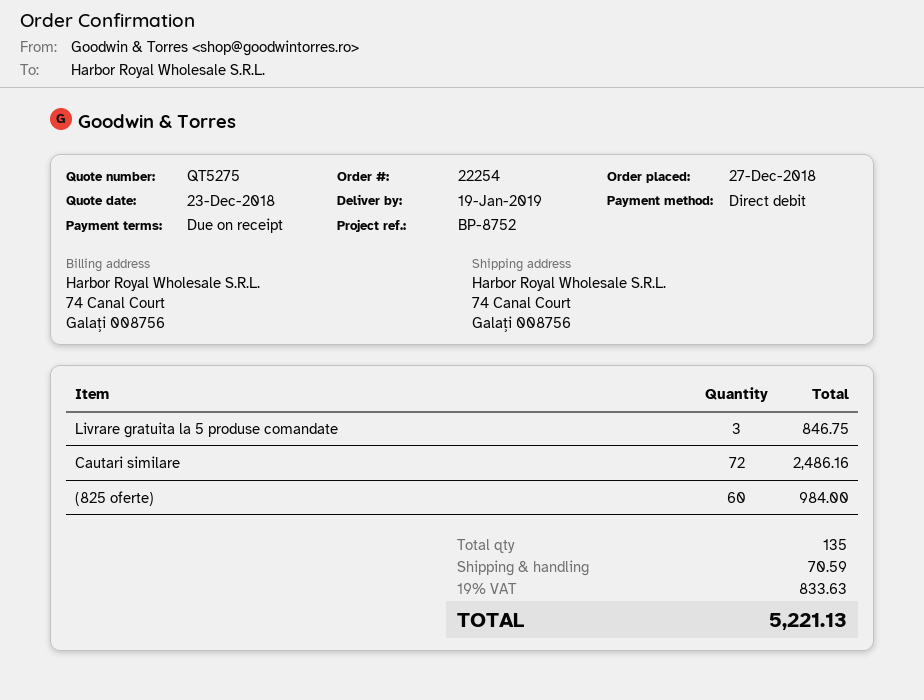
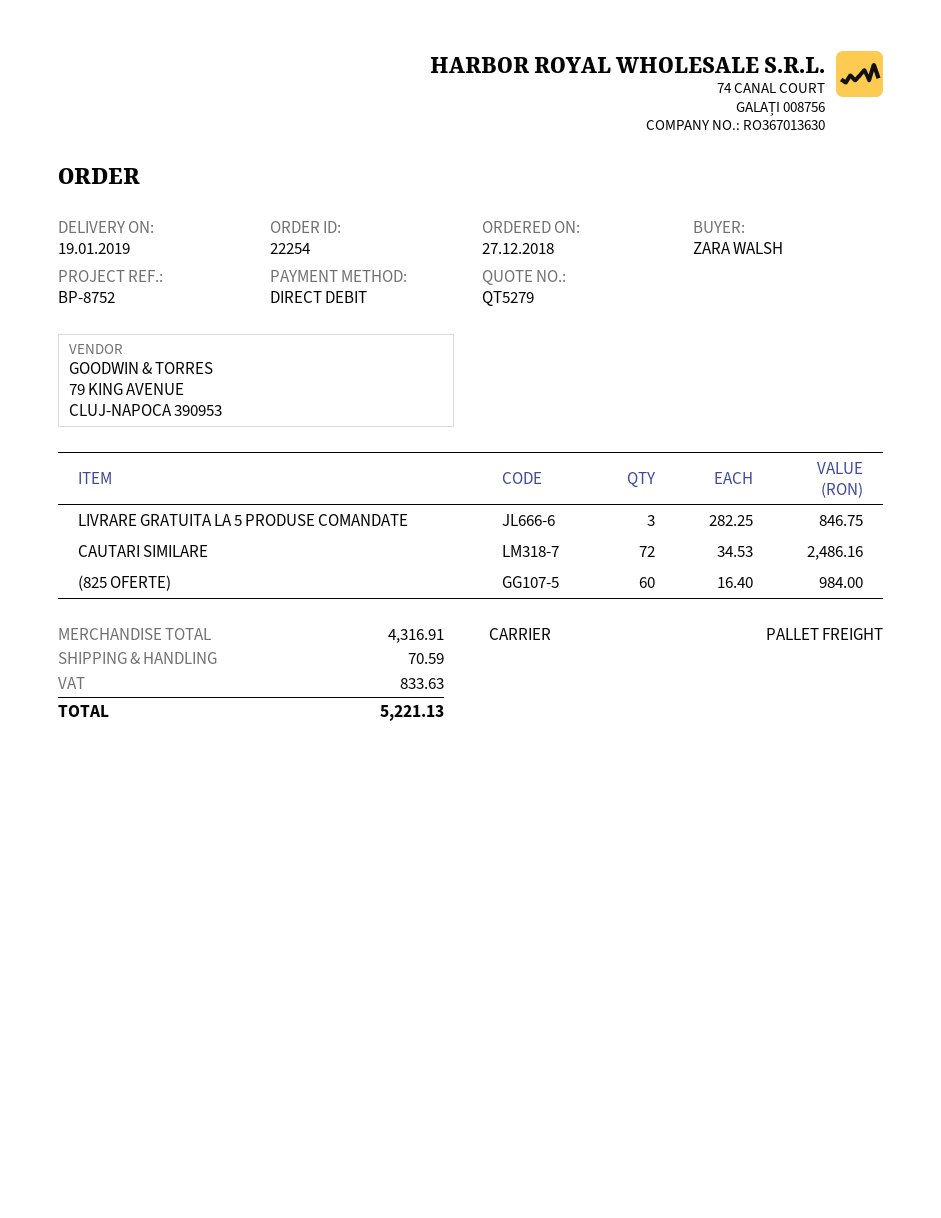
quote number: QT5275 -> QT5279

